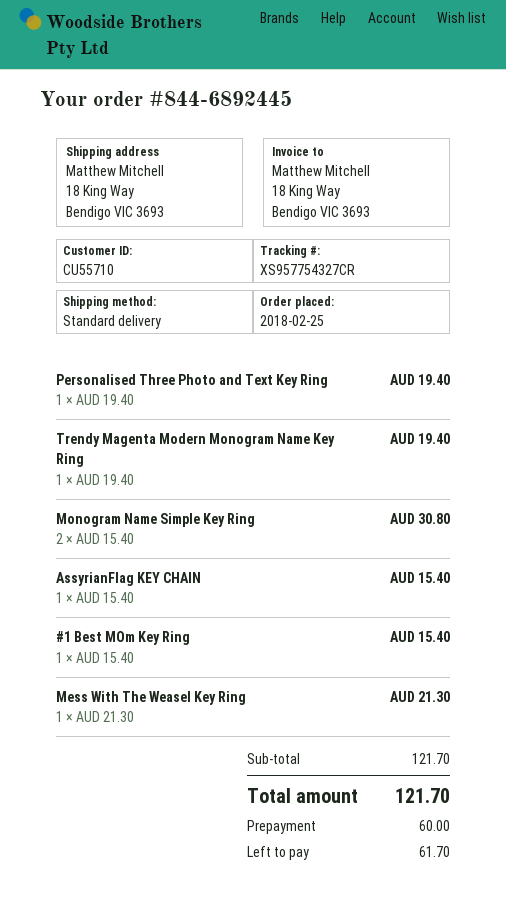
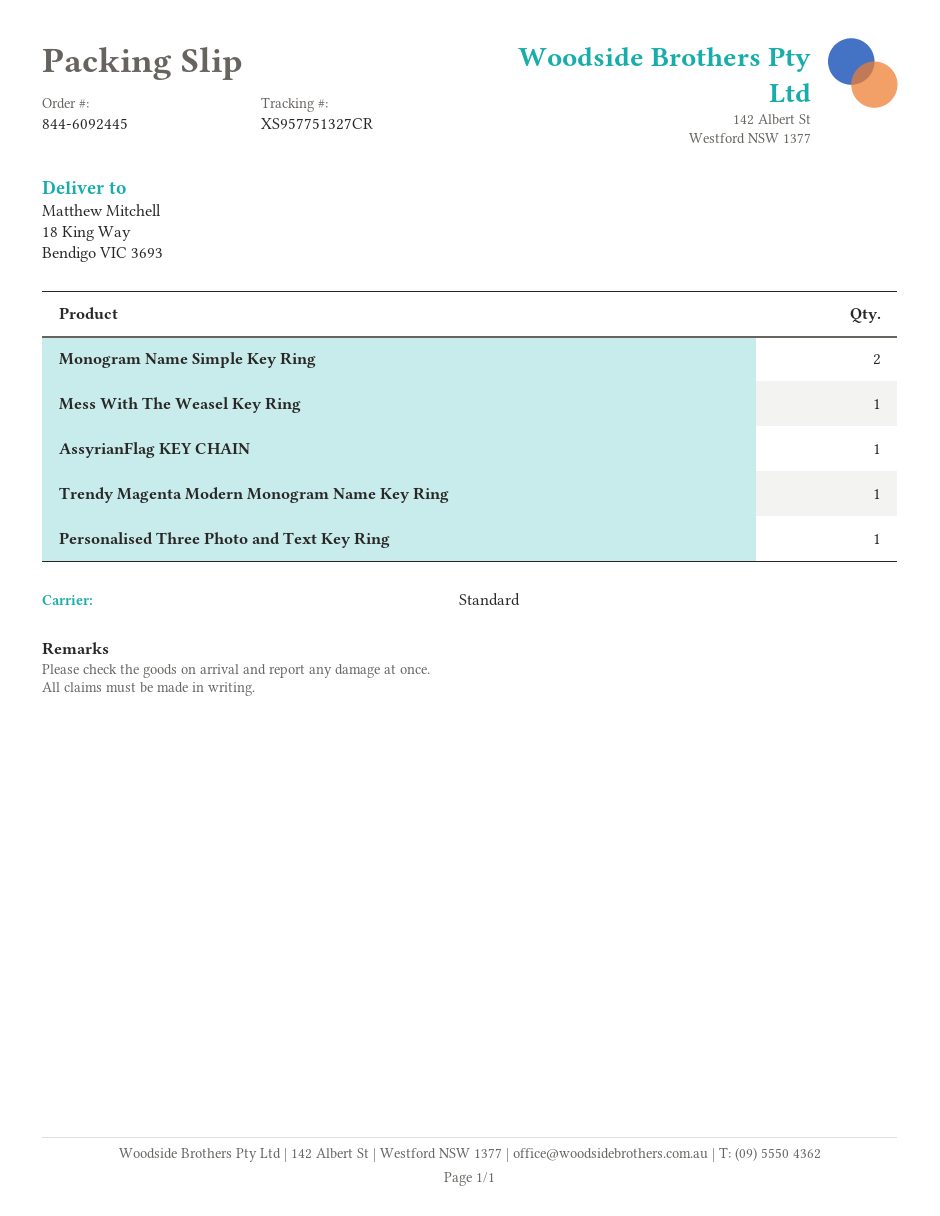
order number: 844-6892445 -> 844-6092445
tracking number: XS957754327CR -> XS957751327CR
#1 Best MOm Key Ring: 1 -> none

